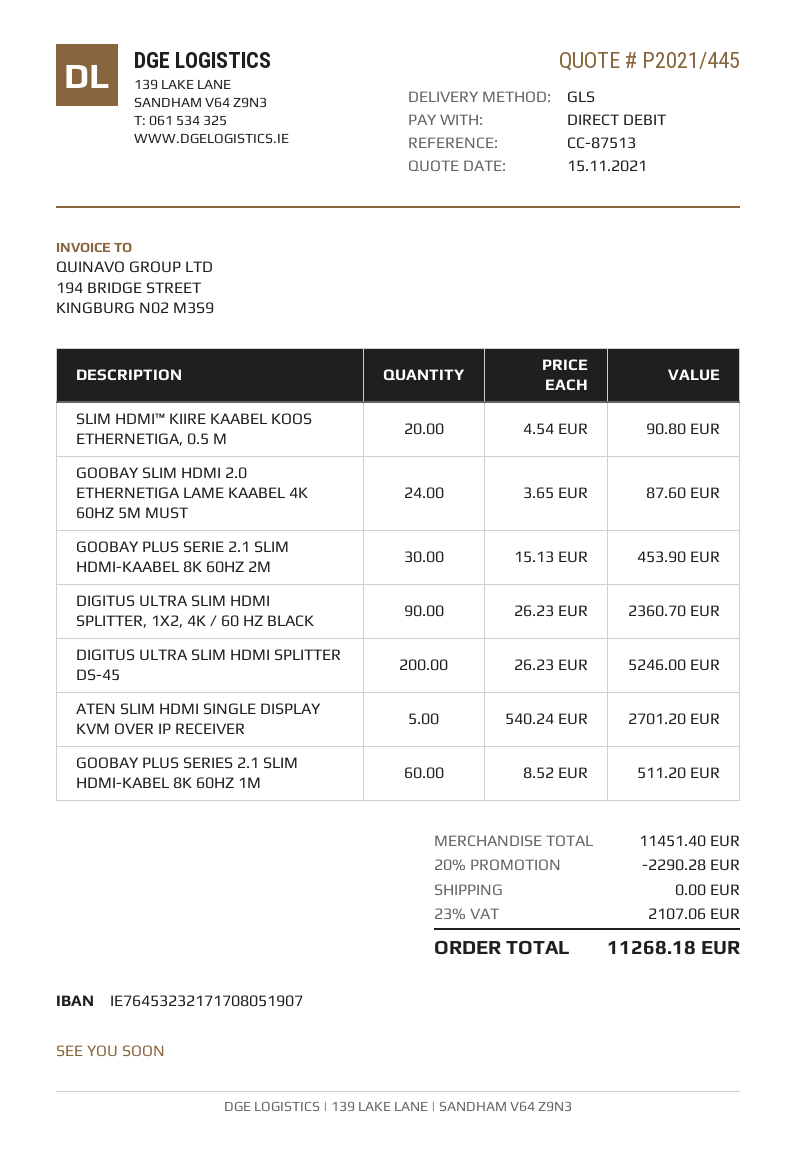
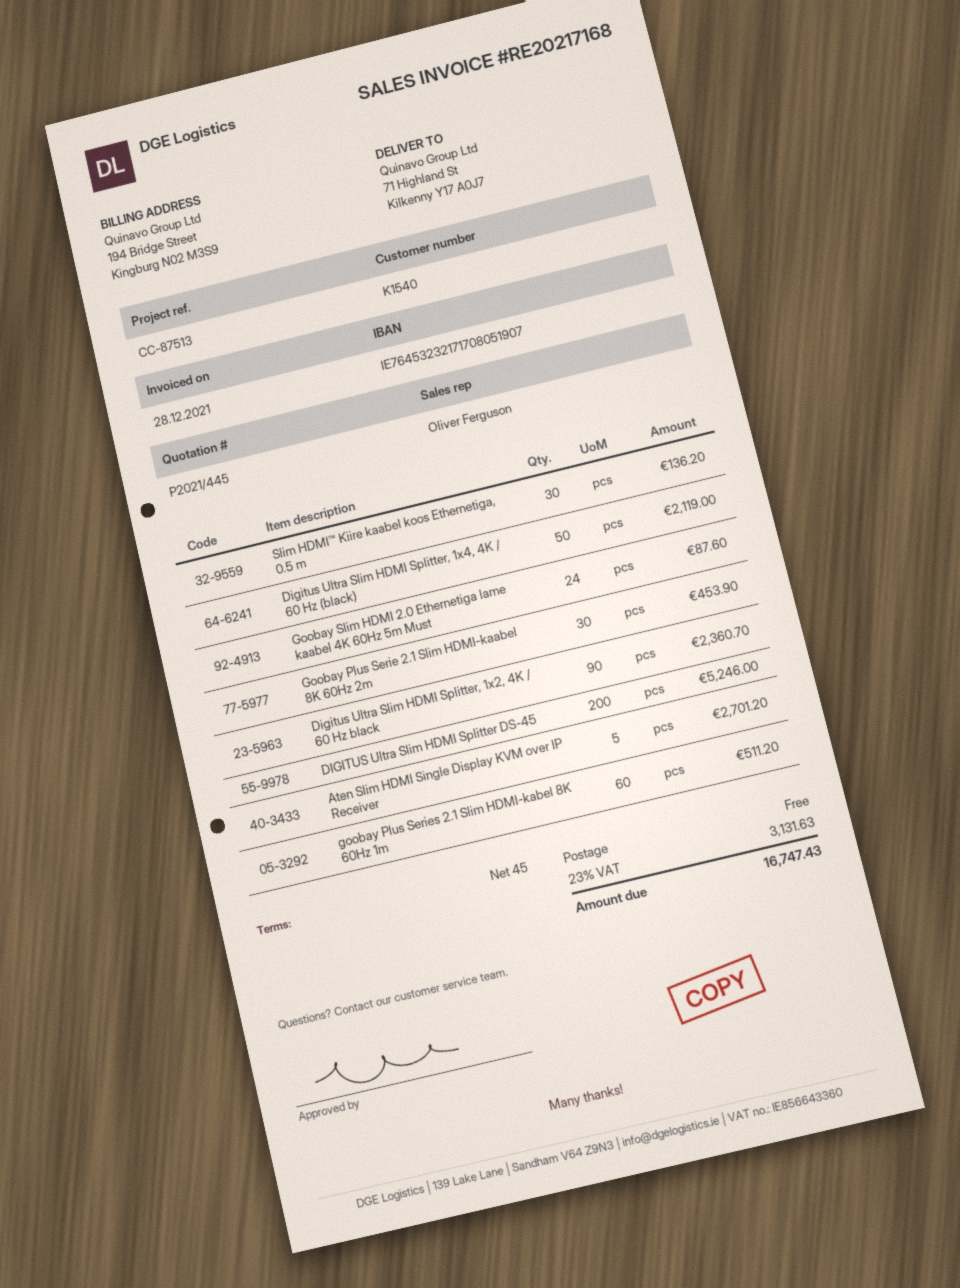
SLIM HDMI™ KIIRE KAABEL KOOS ETHERNETIGA, 0.5 M: 20 for 90.80 -> 30 for 136.20
Digitus Ultra Slim HDMI Splitter, 1x4, 4K / 60 Hz (black): none -> 50 for 2119.00
discount: 20% = 2290.28 -> none
tax: 23% = 2107.06 -> 23% = 3131.63
total: 11268.18 -> 16747.43

